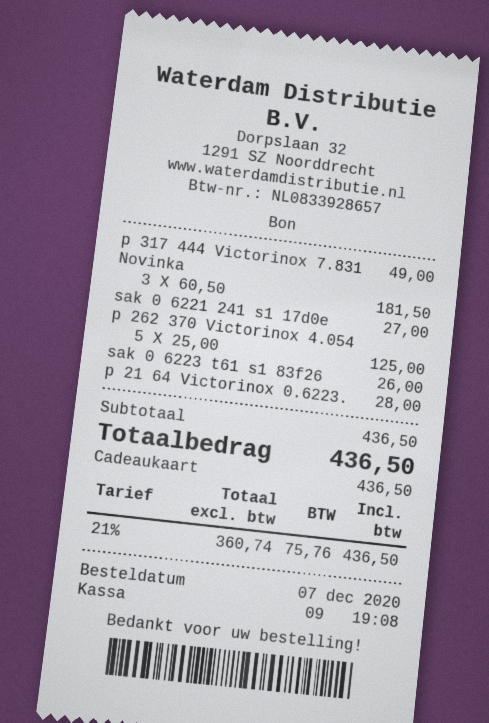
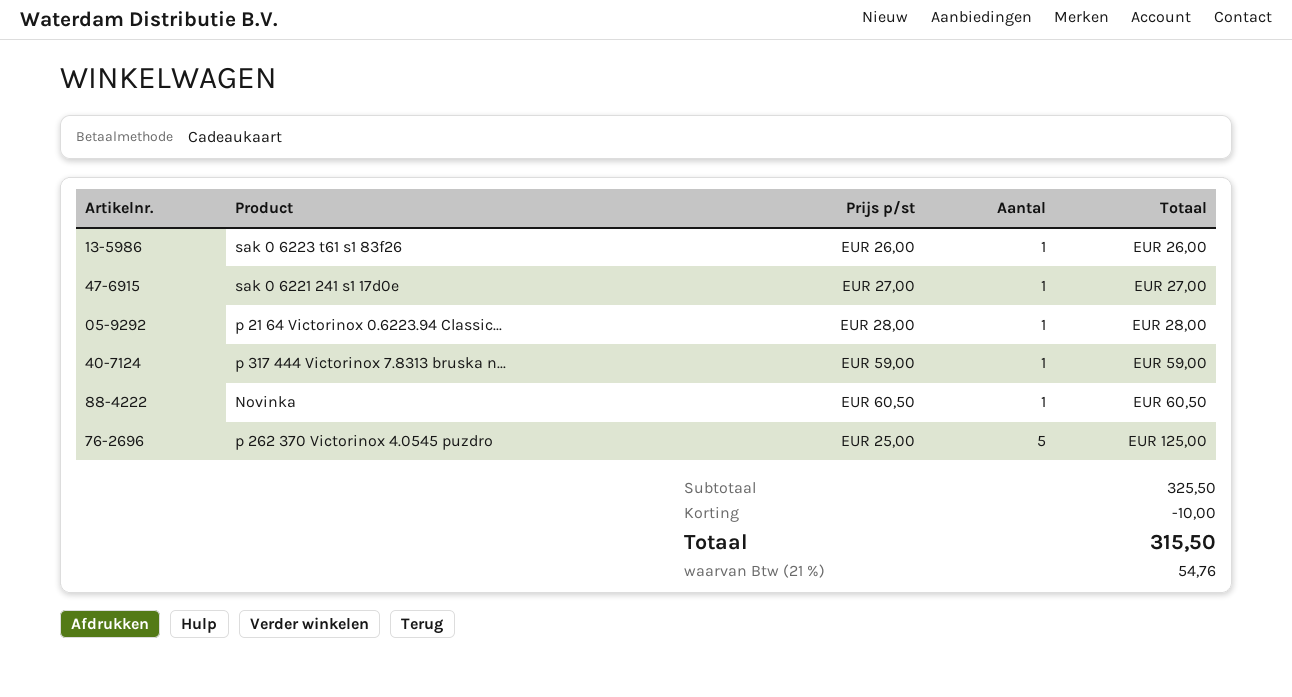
p 317 444 Victorinox 7.831: 1 x 49.00 = 49.00 -> 1 x 59.00 = 59.00
Novinka: 3 x 60.50 = 181.50 -> 1 x 60.50 = 60.50
subtotal: 436.50 -> 325.50
discount: none -> 10.00
tax: 21% = 75.76 -> 21% = 54.76
total: 436.50 -> 315.50

